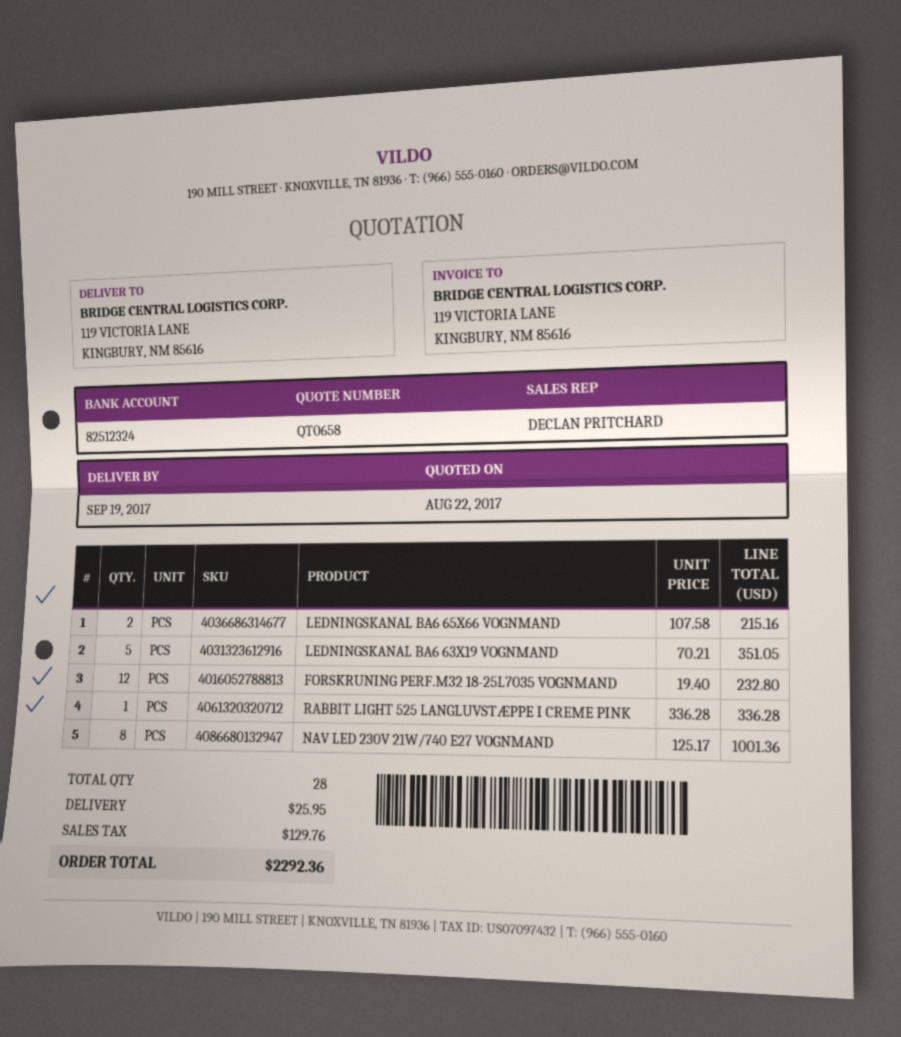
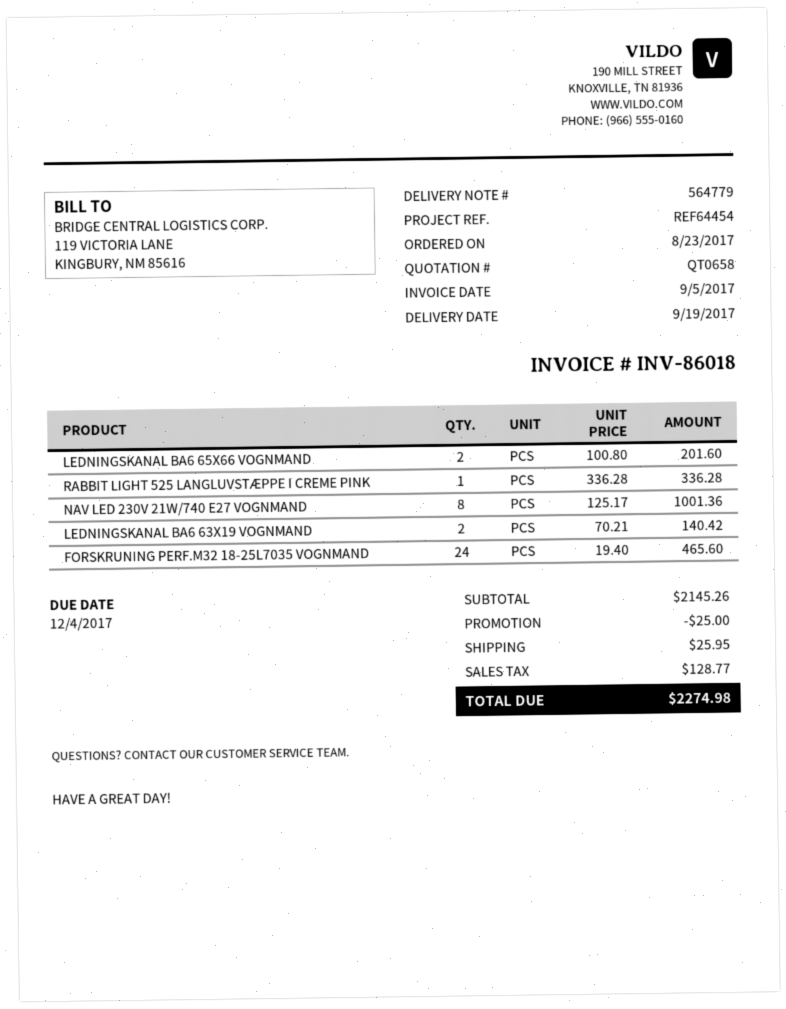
LEDNINGSKANAL BA6 65X66 VOGNMAND: 2 x 107.58 = 215.16 -> 2 x 100.80 = 201.60
LEDNINGSKANAL BA6 63X19 VOGNMAND: 5 x 70.21 = 351.05 -> 2 x 70.21 = 140.42
FORSKRUNING PERF.M32 18-25L7035 VOGNMAND: 12 x 19.40 = 232.80 -> 24 x 19.40 = 465.60
discount: none -> 25.00
tax: 129.76 -> 128.77
total: 2292.36 -> 2274.98

